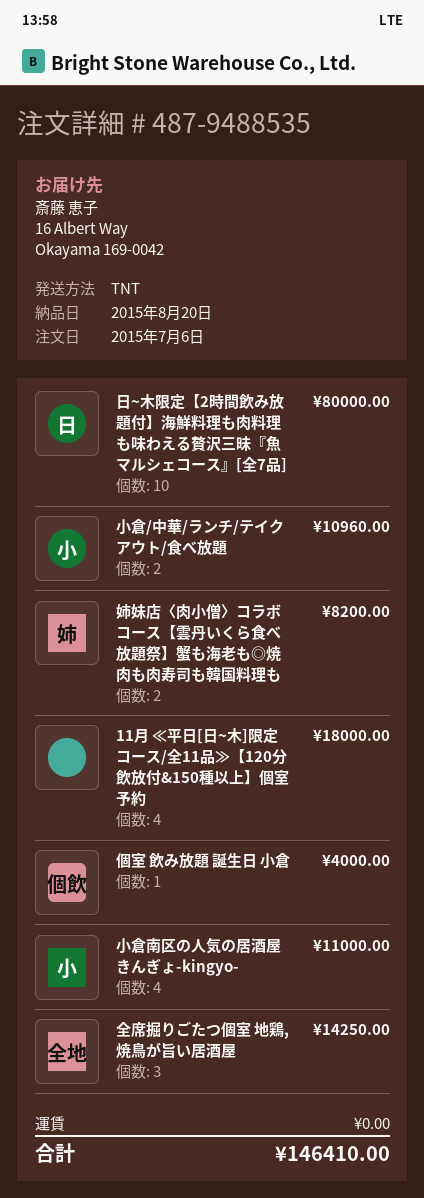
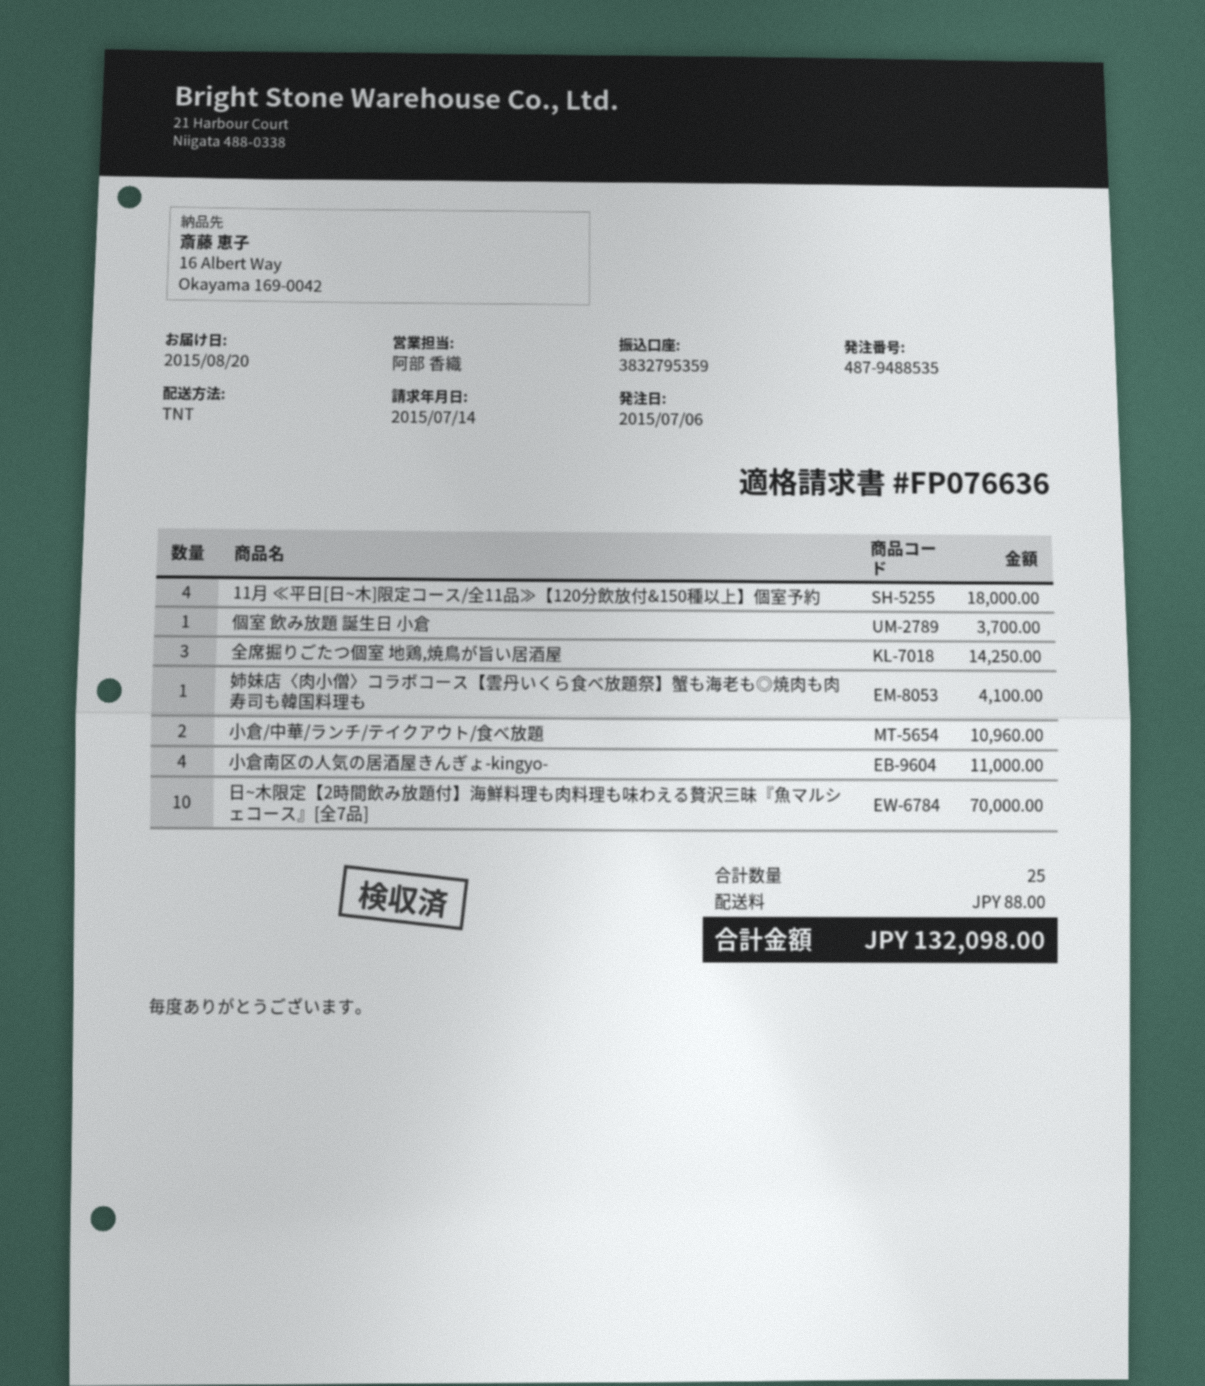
日~木限定【2時間飲み放題付】海鮮料理も肉料理も味わえる贅沢三昧『魚マルシェコース』[全7品]: 10 for 80000.00 -> 10 for 70000.00
姉妹店〈肉小僧〉コラボコース【雲丹いくら食べ放題祭】蟹も海老も◎焼肉も肉寿司も韓国料理も: 2 for 8200.00 -> 1 for 4100.00
個室 飲み放題 誕生日 小倉: 1 for 4000.00 -> 1 for 3700.00
shipping: 0.00 -> 88.00
total: 146410.00 -> 132098.00

